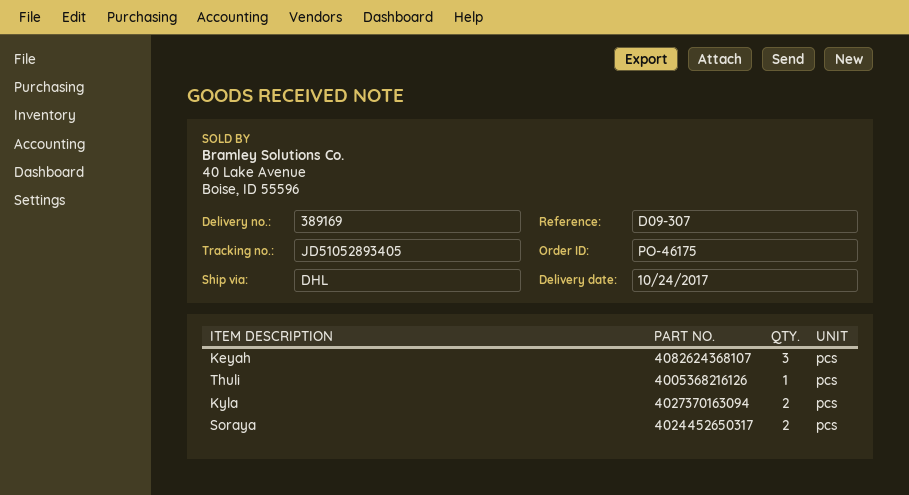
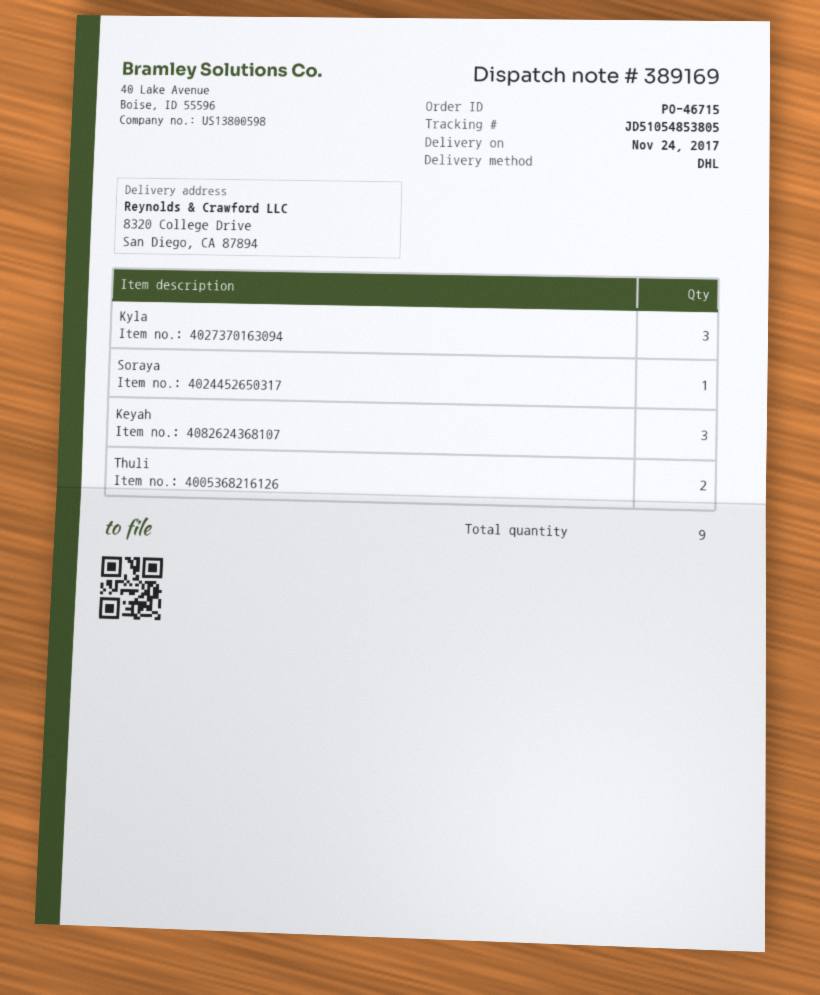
order number: PO-46175 -> PO-46715
delivery date: 2017-10-24 -> 2017-11-24
tracking number: JD51052893405 -> JD51054853805
Thuli: 1 -> 2
Kyla: 2 -> 3
Soraya: 2 -> 1

